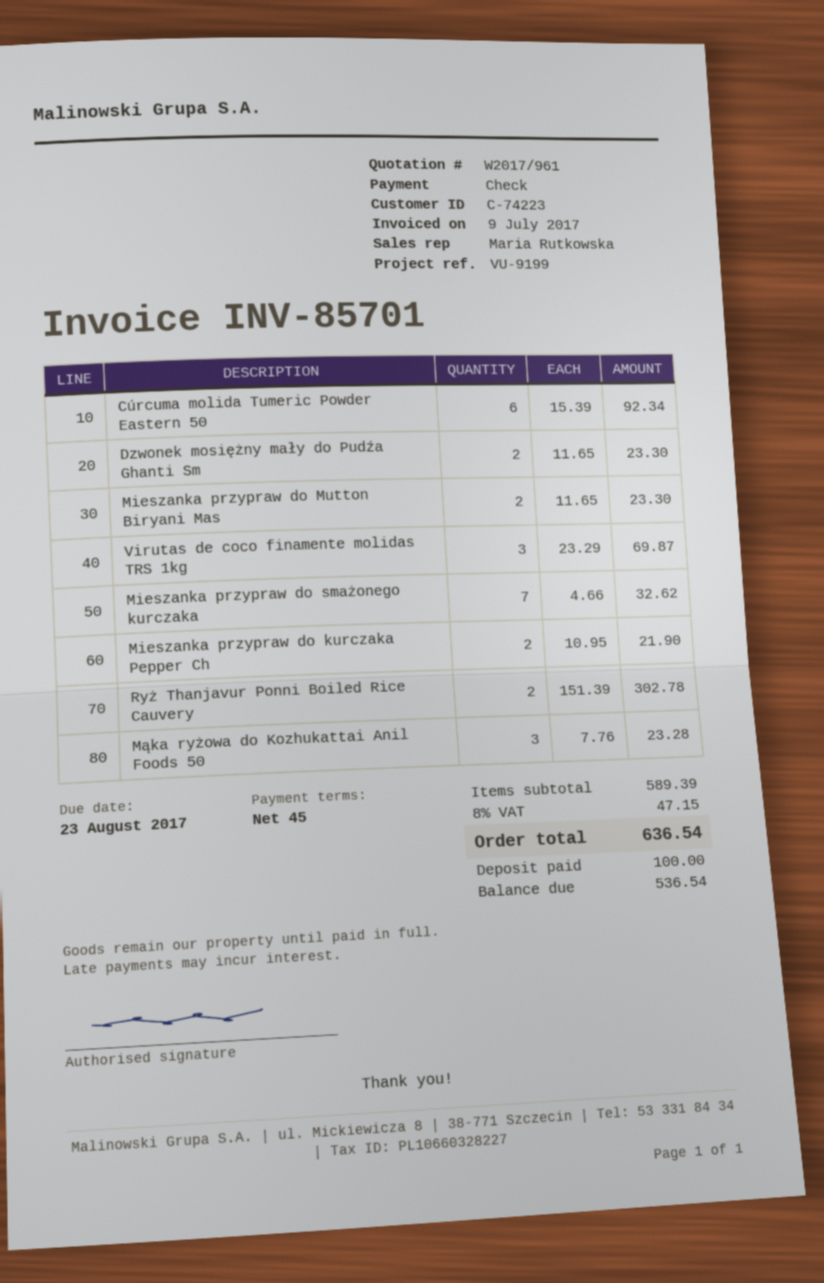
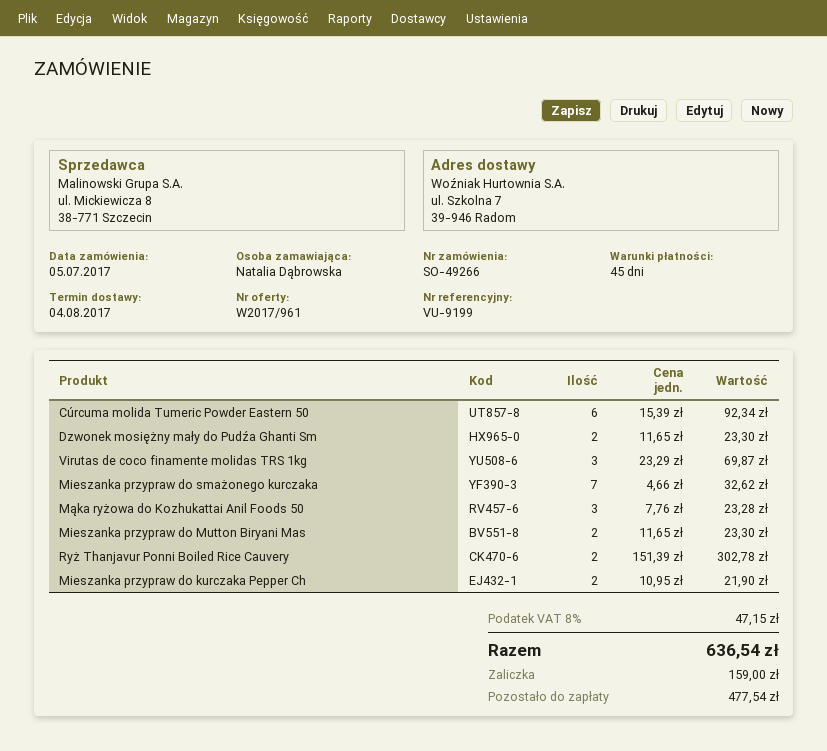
deposit: 100.00 -> 159.00
balance: 536.54 -> 477.54

